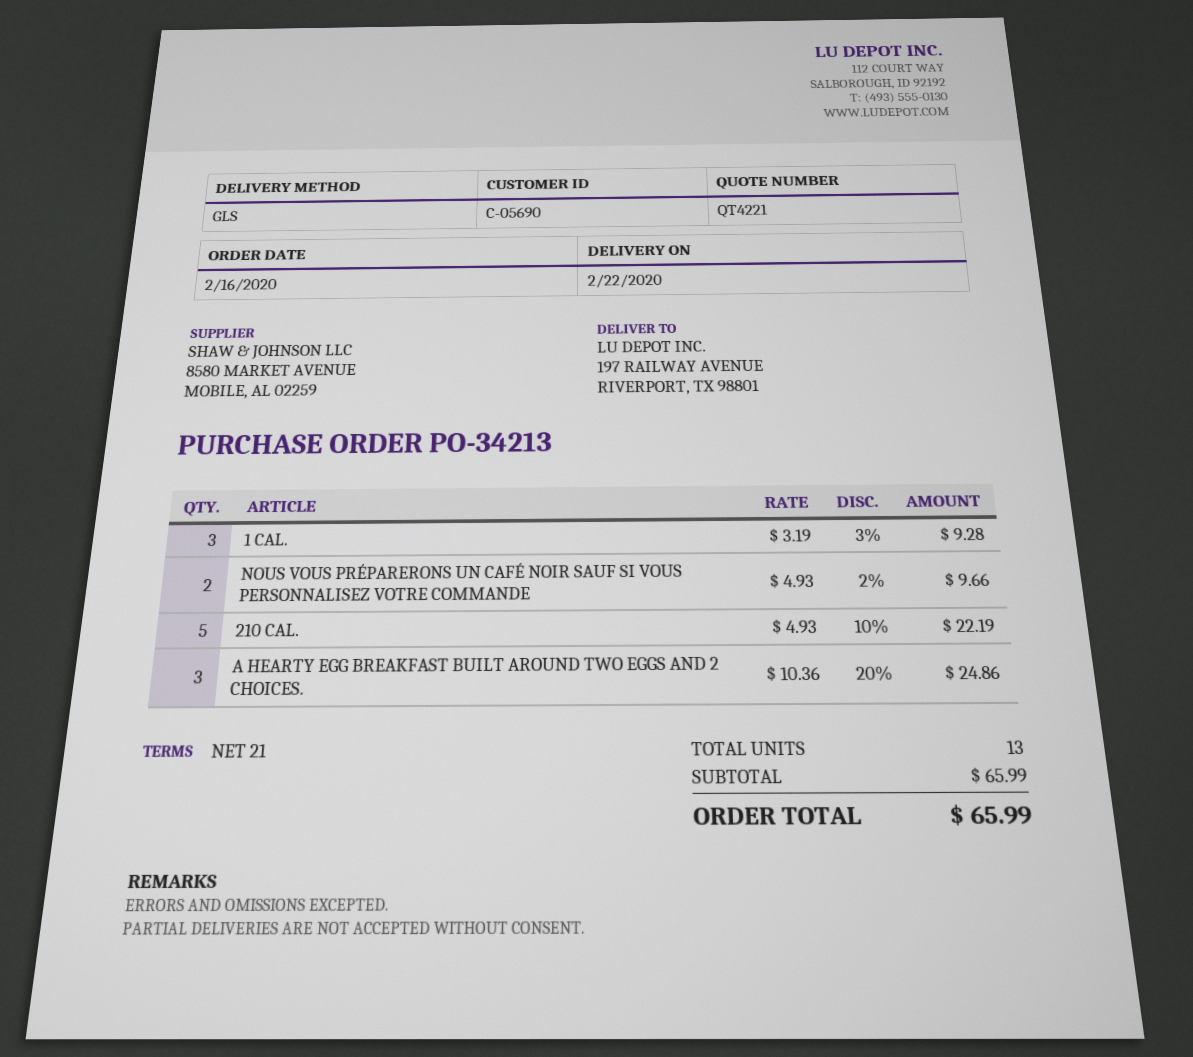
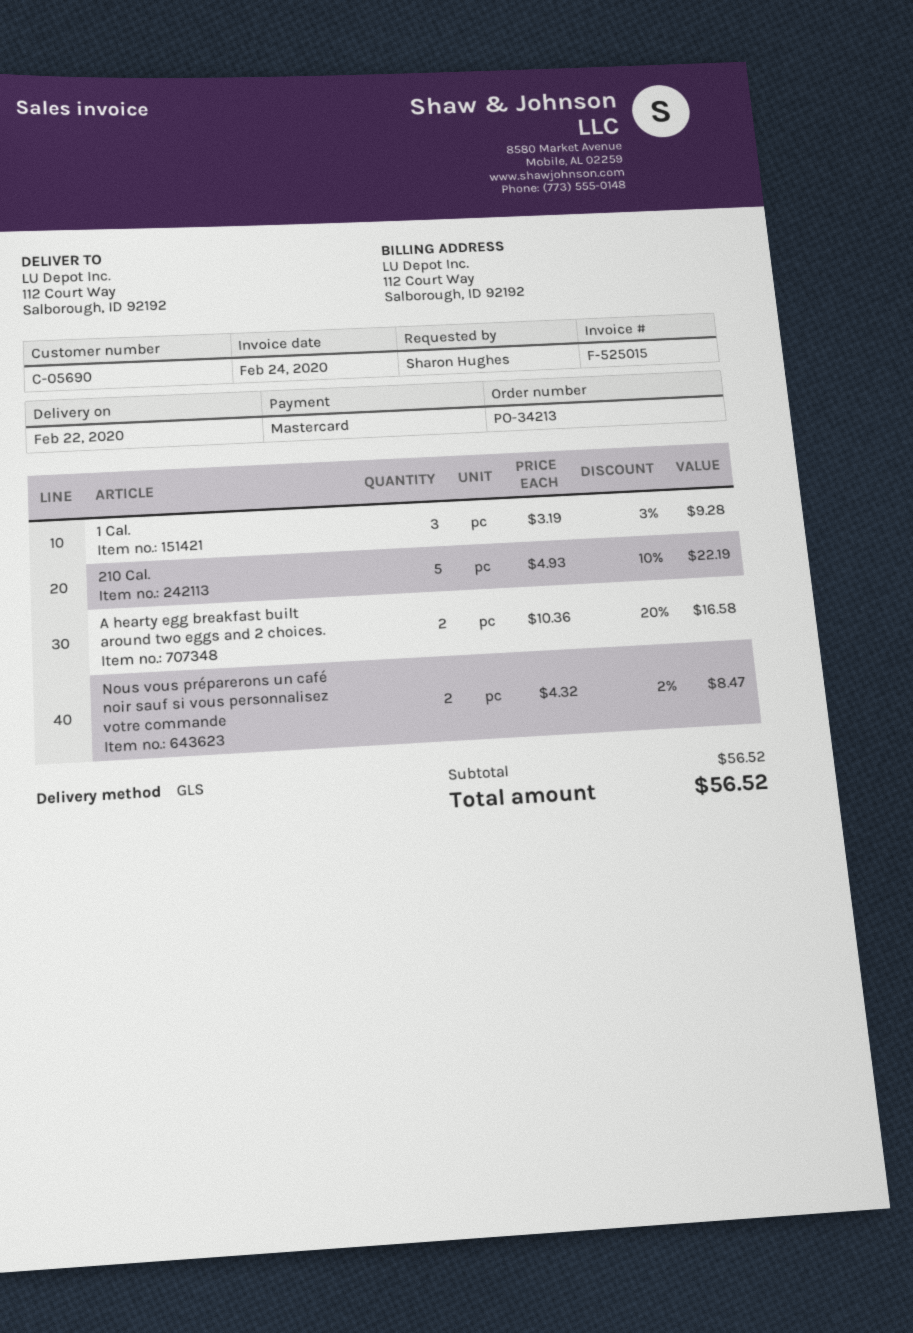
ship to: 197 RAILWAY AVENUE, RIVERPORT, TX 98801 -> 112 Court Way, Salborough, ID 92192
NOUS VOUS PRÉPARERONS UN CAFÉ NOIR SAUF SI VOUS PERSONNALISEZ VOTRE COMMANDE: 2 x 4.93 - 2% = 9.66 -> 2 x 4.32 - 2% = 8.47
A HEARTY EGG BREAKFAST BUILT AROUND TWO EGGS AND 2 CHOICES.: 3 x 10.36 - 20% = 24.86 -> 2 x 10.36 - 20% = 16.58
subtotal: 65.99 -> 56.52
total: 65.99 -> 56.52

